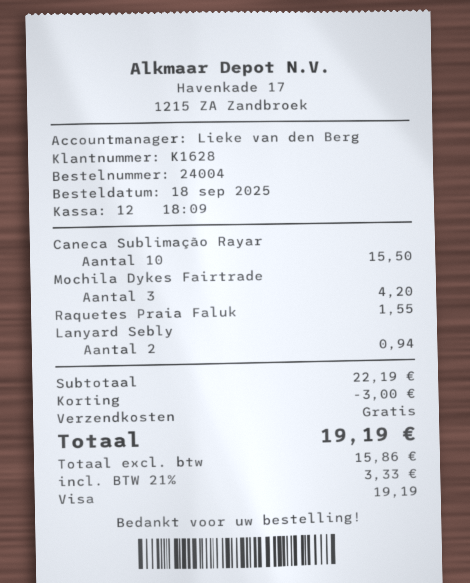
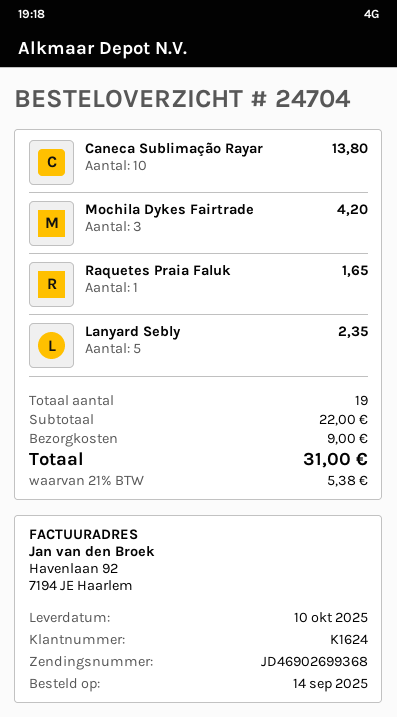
order number: 24004 -> 24704
order date: 2025-09-18 -> 2025-09-14
customer number: K1628 -> K1624
Caneca Sublimação Rayar: 10 for 15.50 -> 10 for 13.80
Raquetes Praia Faluk: 1 for 1.55 -> 1 for 1.65
Lanyard Sebly: 2 for 0.94 -> 5 for 2.35
subtotal: 22.19 -> 22.00
discount: 3.00 -> none
shipping: 0.00 -> 9.00
tax: 21% = 3.33 -> 21% = 5.38
total: 19.19 -> 31.00

